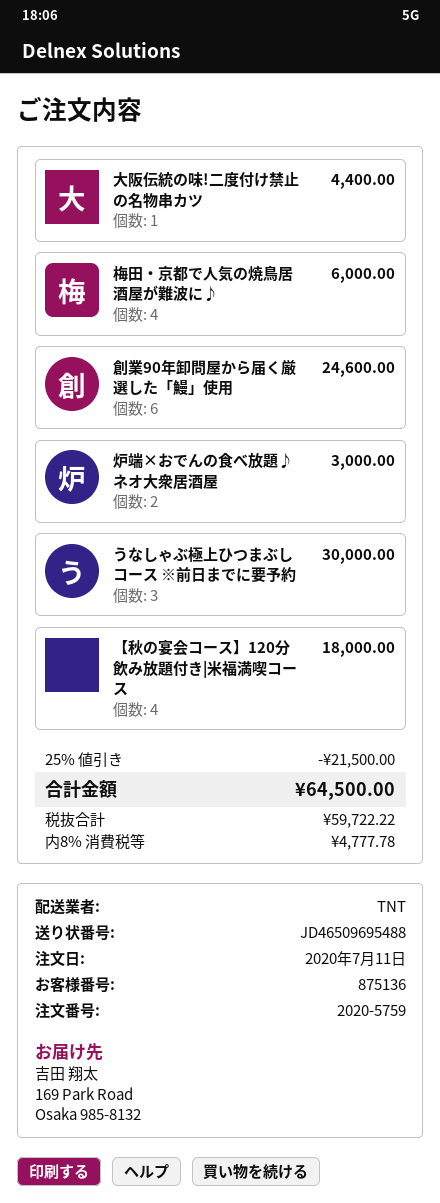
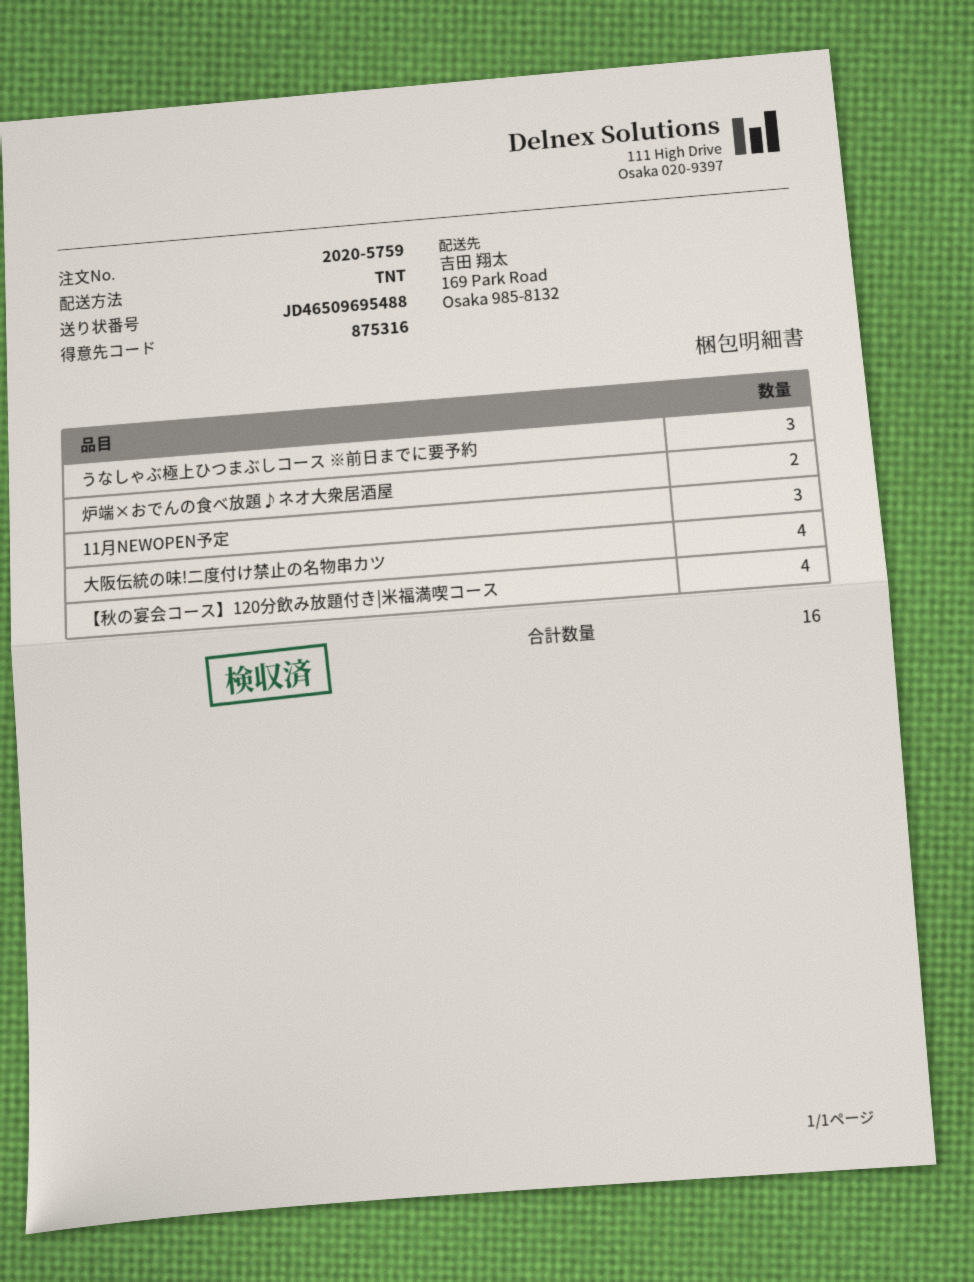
customer number: 875136 -> 875316
大阪伝統の味!二度付け禁止の名物串カツ: 1 -> 4
梅田・京都で人気の焼鳥居酒屋が難波に♪: 4 -> none
創業90年卸問屋から届く厳選した「鰻」使用: 6 -> none
11月NEWOPEN予定: none -> 3

